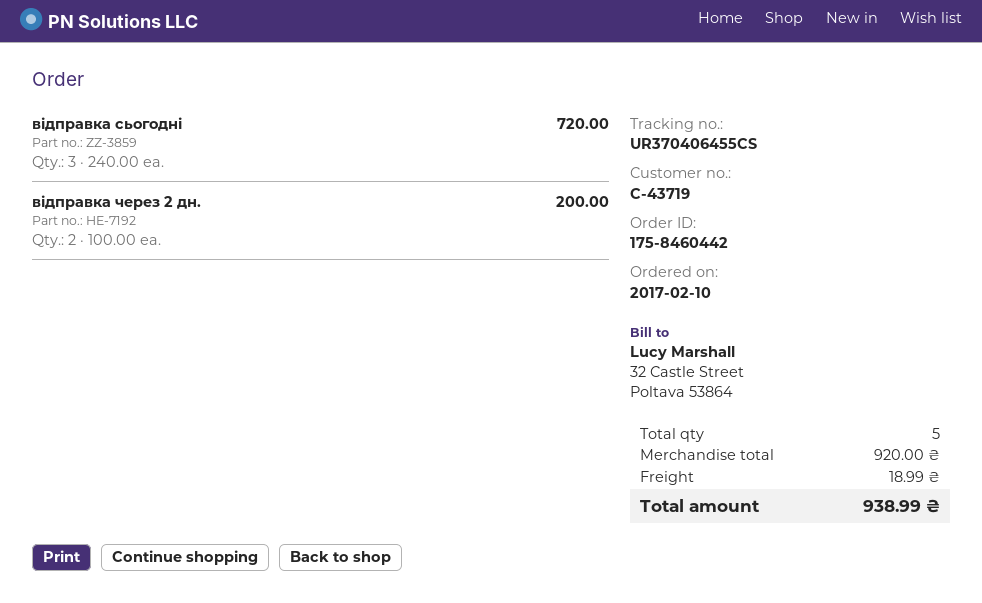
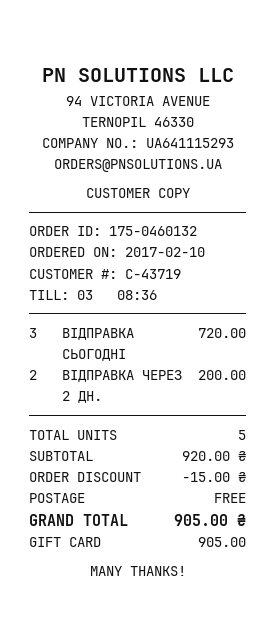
order number: 175-8460442 -> 175-0460132
discount: none -> 15.00
shipping: 18.99 -> 0.00
total: 938.99 -> 905.00

